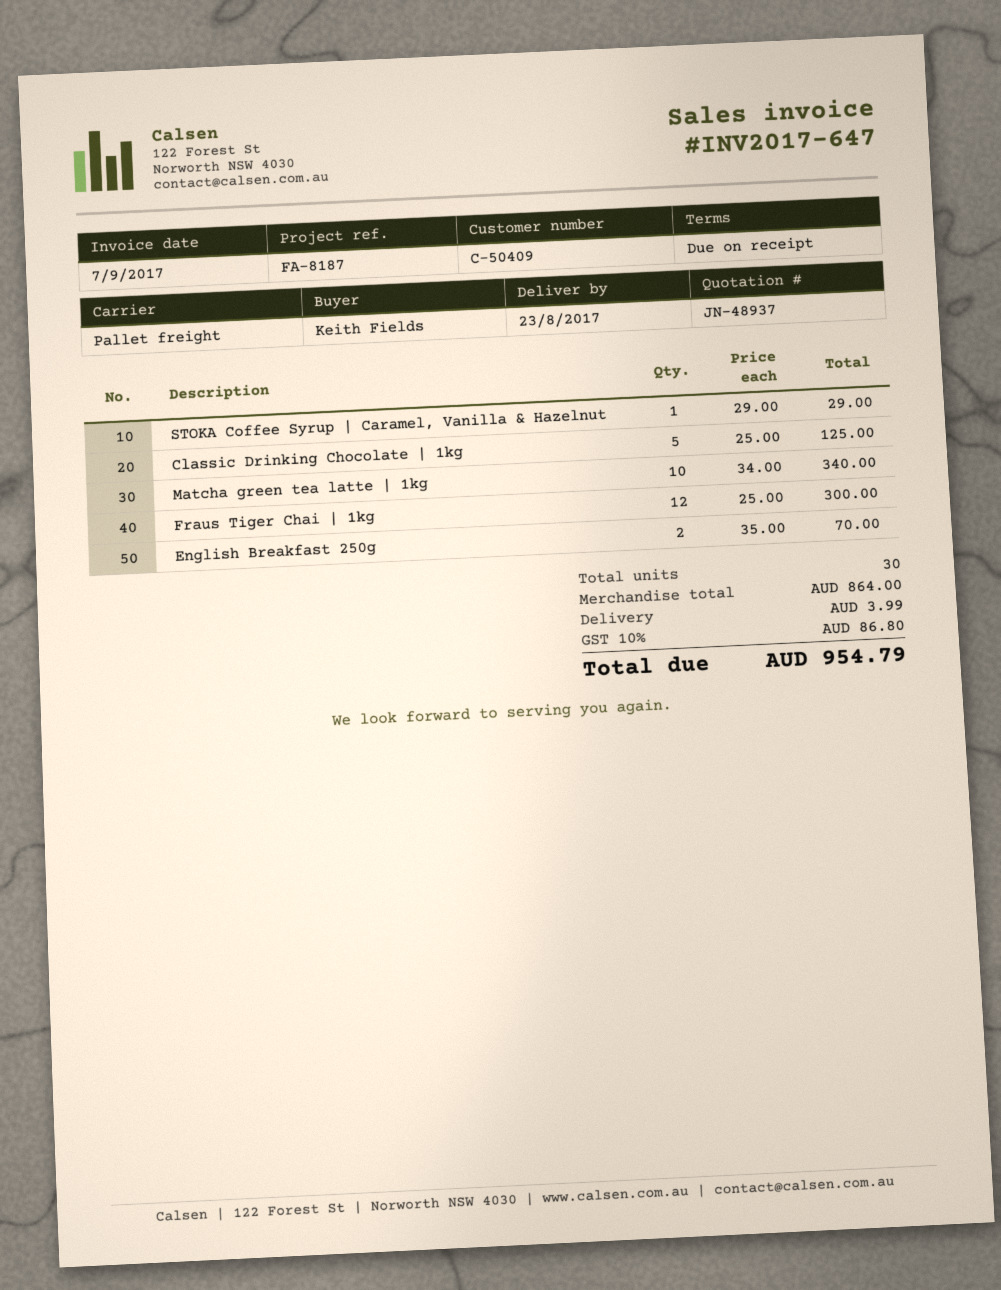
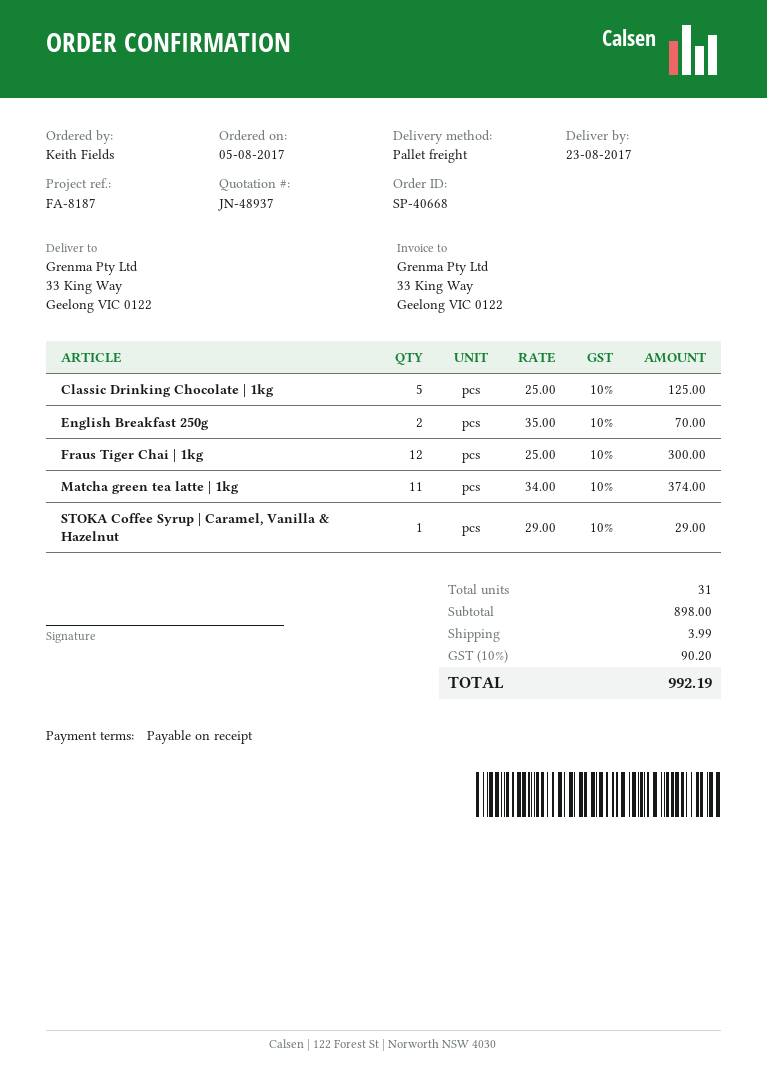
Matcha green tea latte | 1kg: 10 x 34.00 = 340.00 -> 11 x 34.00 = 374.00
total quantity: 30 -> 31
subtotal: 864.00 -> 898.00
tax: 10% = 86.80 -> 10% = 90.20
total: 954.79 -> 992.19

